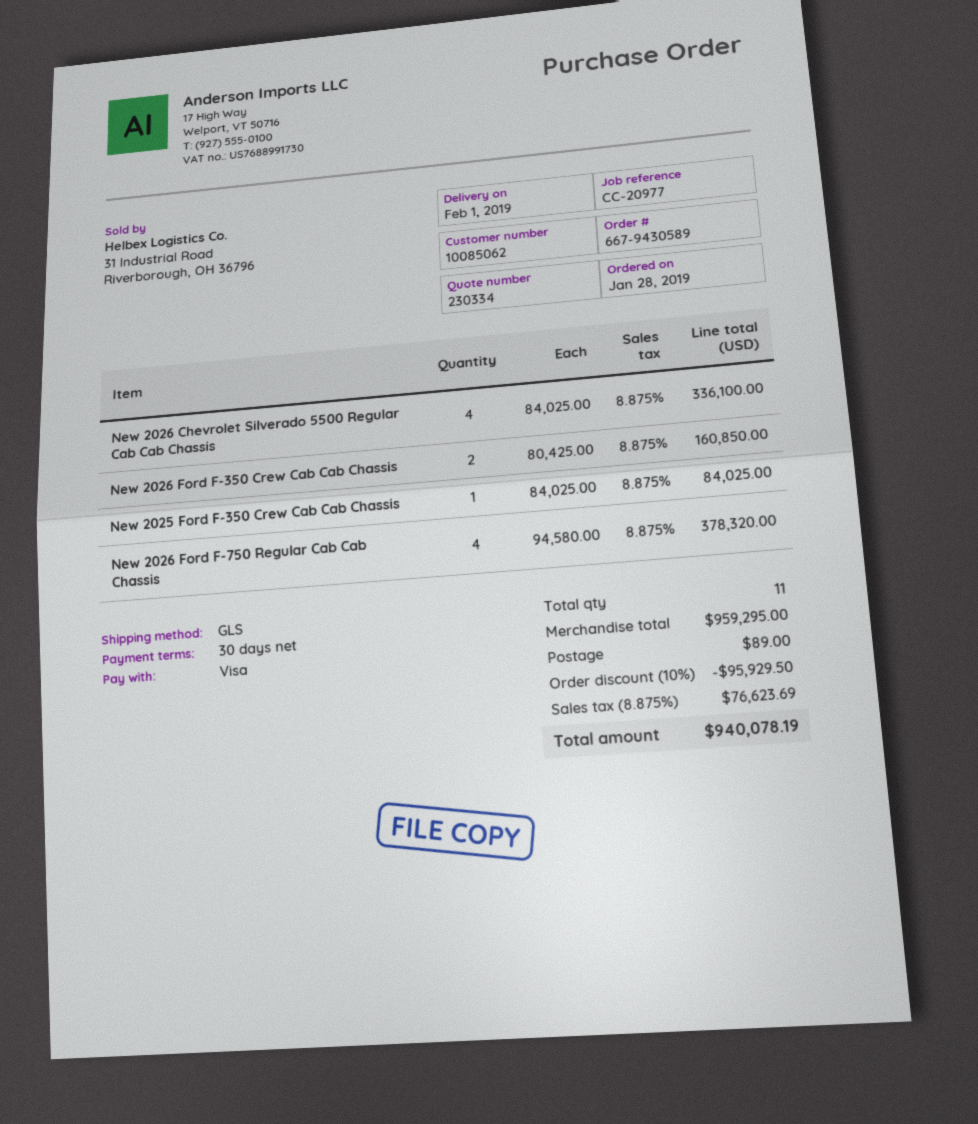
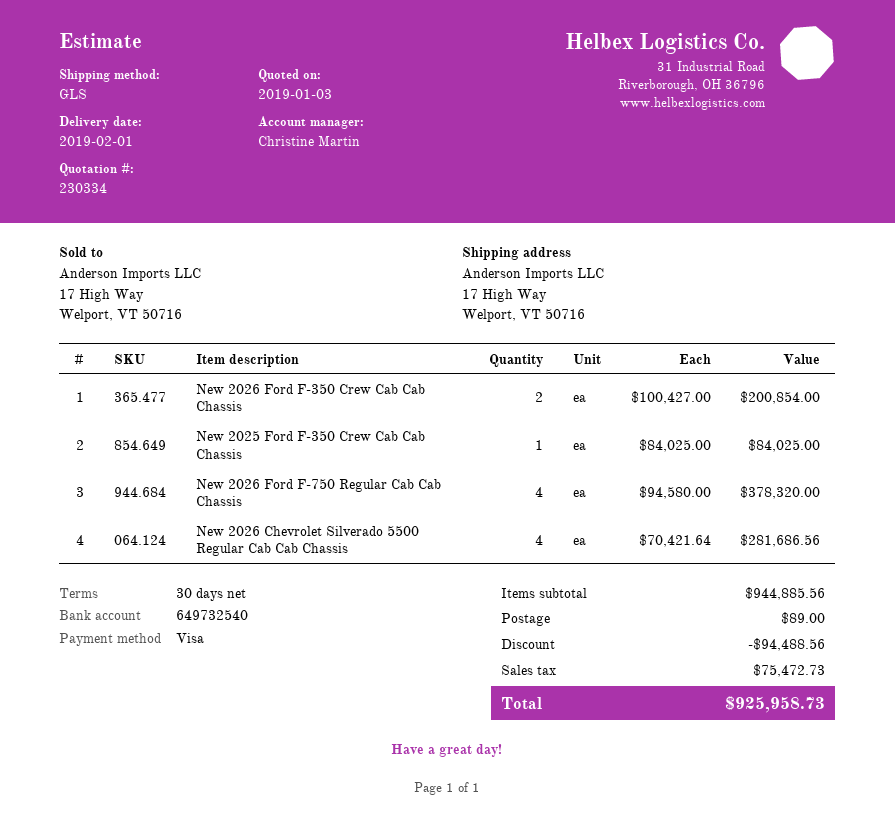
New 2026 Chevrolet Silverado 5500 Regular Cab Cab Chassis: 4 x 84025.00 = 336100.00 -> 4 x 70421.64 = 281686.56
New 2026 Ford F-350 Crew Cab Cab Chassis: 2 x 80425.00 = 160850.00 -> 2 x 100427.00 = 200854.00
subtotal: 959295.00 -> 944885.56
discount: 95929.50 -> 94488.56
tax: 76623.69 -> 75472.73
total: 940078.19 -> 925958.73

